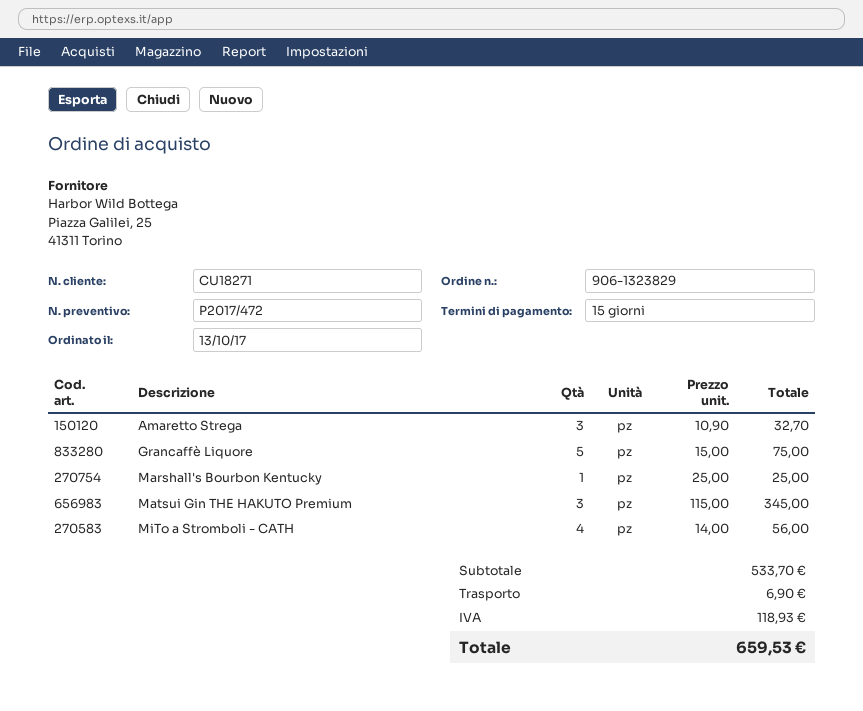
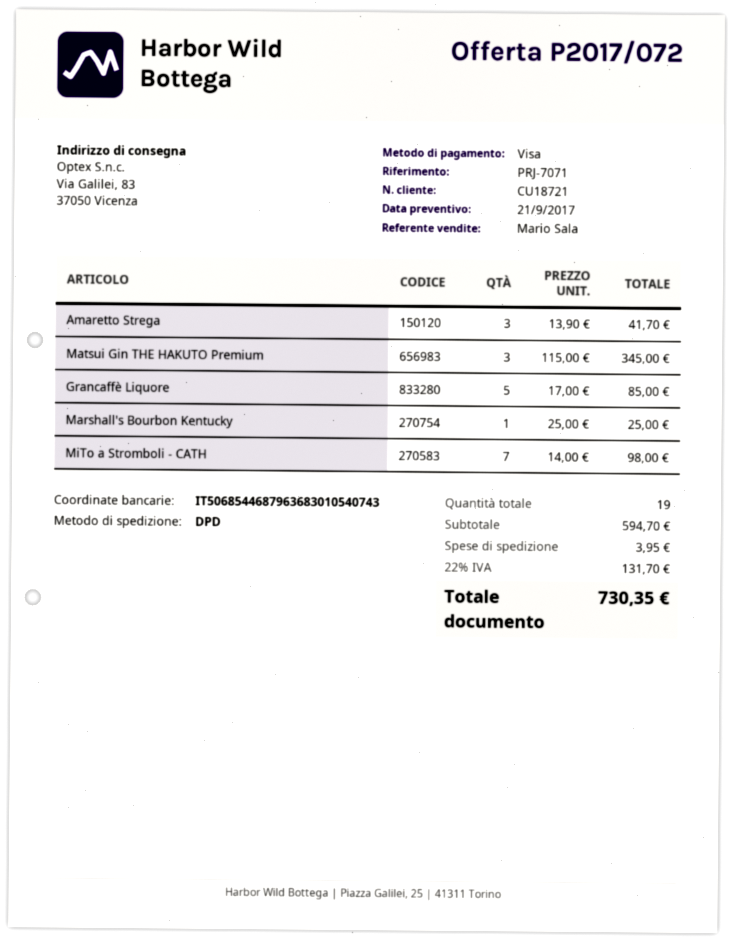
quote number: P2017/472 -> P2017/072
customer number: CU18271 -> CU18721
Amaretto Strega: 3 x 10.90 = 32.70 -> 3 x 13.90 = 41.70
Grancaffè Liquore: 5 x 15.00 = 75.00 -> 5 x 17.00 = 85.00
MiTo a Stromboli - CATH: 4 x 14.00 = 56.00 -> 7 x 14.00 = 98.00
subtotal: 533.70 -> 594.70
shipping: 6.90 -> 3.95
tax: 118.93 -> 131.70
total: 659.53 -> 730.35

